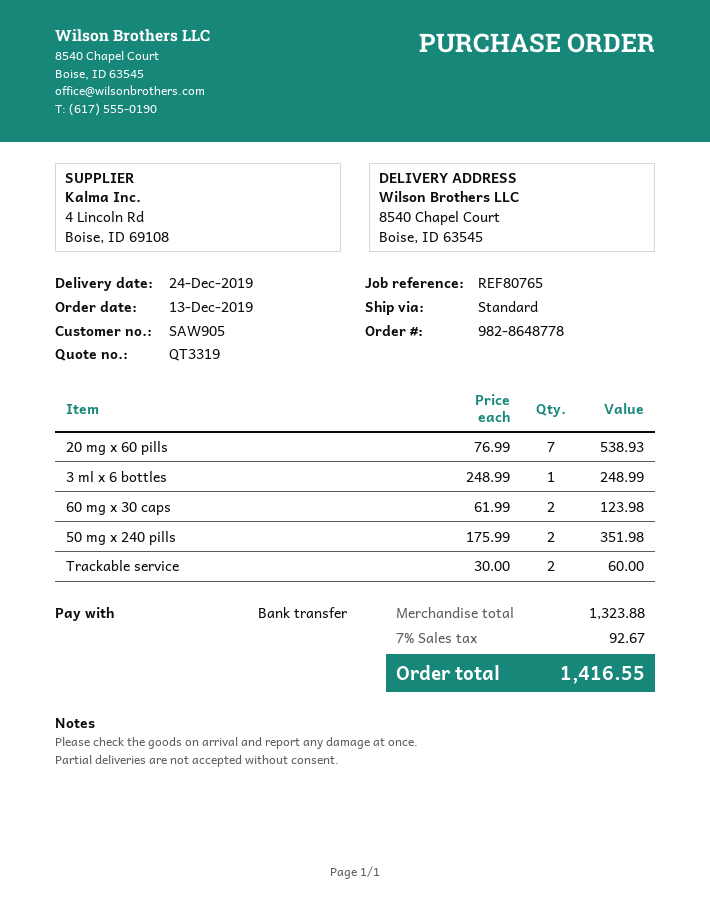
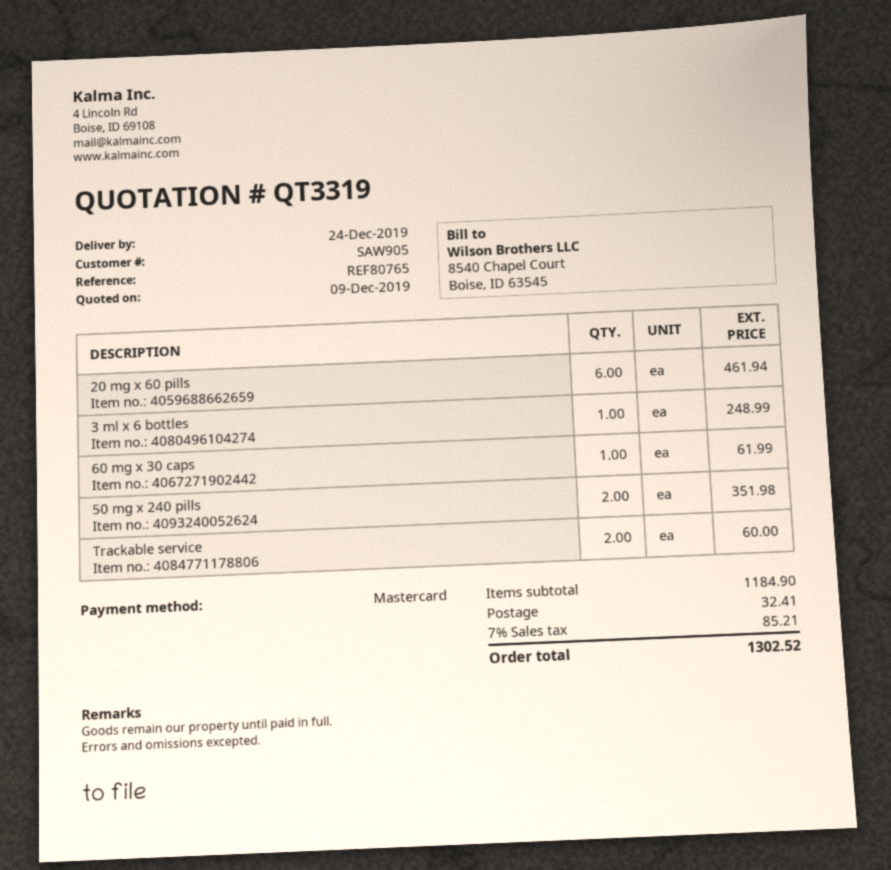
payment method: bank transfer -> Mastercard
20 mg x 60 pills: 7 for 538.93 -> 6 for 461.94
60 mg x 30 caps: 2 for 123.98 -> 1 for 61.99
subtotal: 1323.88 -> 1184.90
shipping: none -> 32.41
tax: 7% = 92.67 -> 7% = 85.21
total: 1416.55 -> 1302.52

